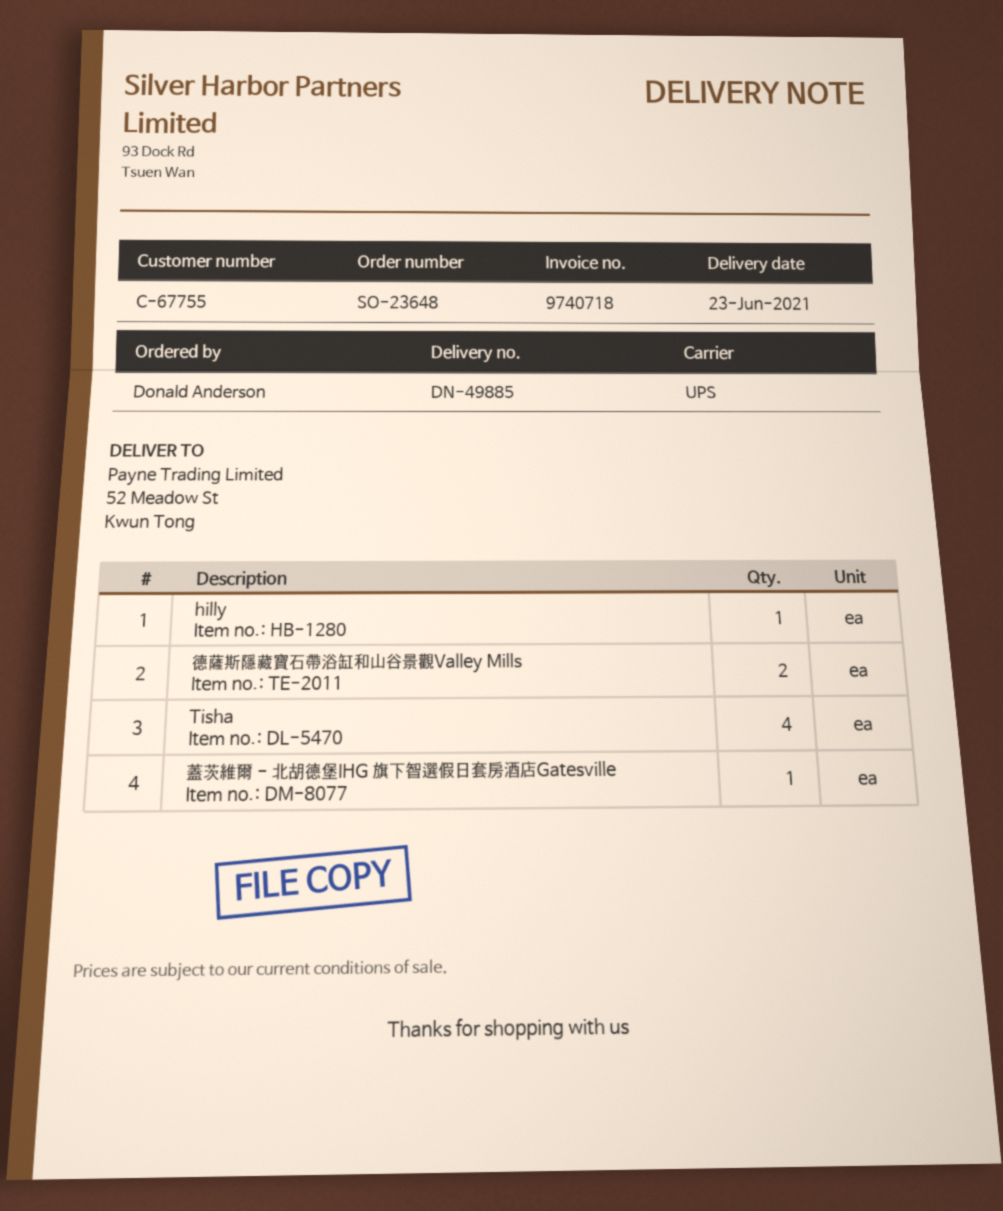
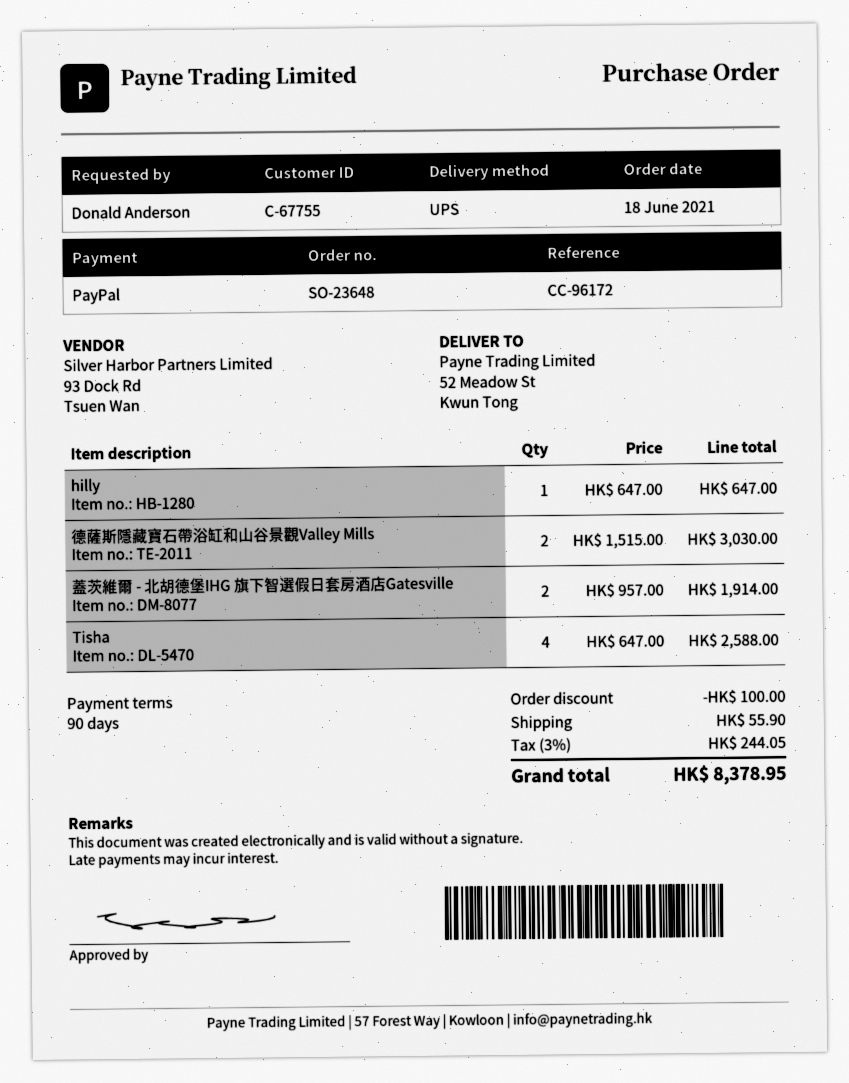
蓋茨維爾 - 北胡德堡IHG 旗下智選假日套房酒店Gatesville: 1 -> 2

